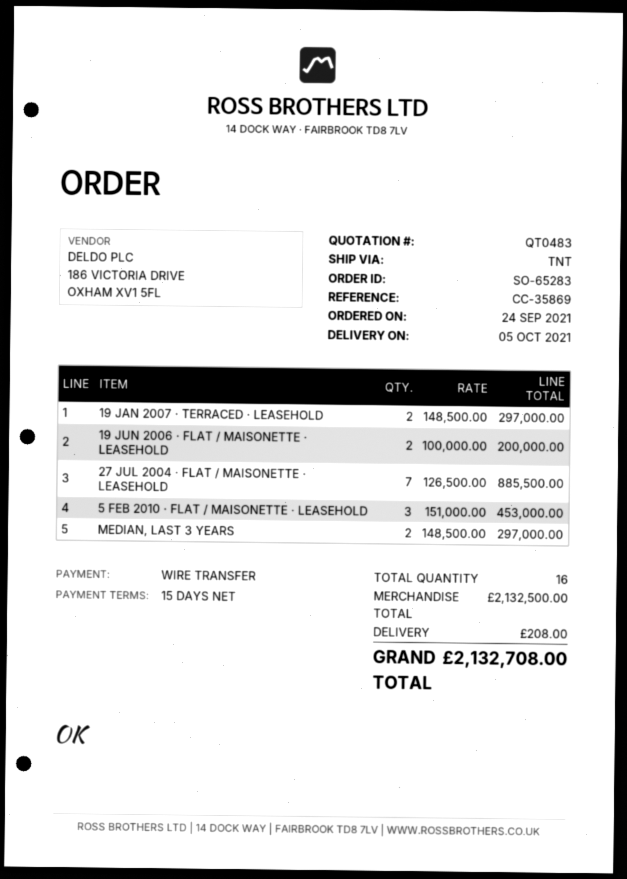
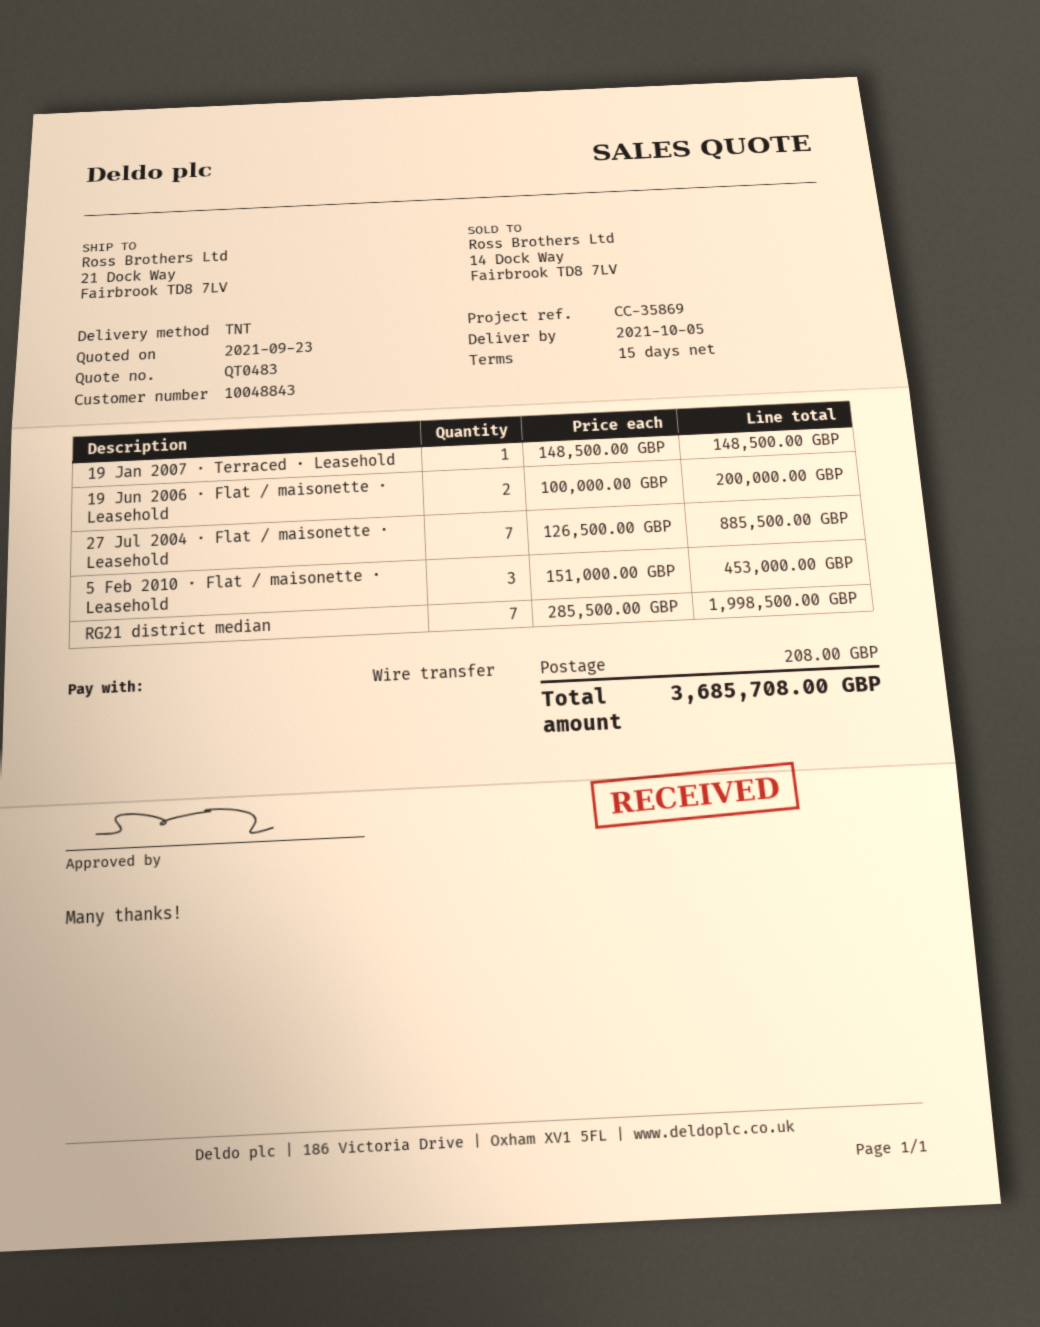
19 JAN 2007 · TERRACED · LEASEHOLD: 2 x 148500.00 = 297000.00 -> 1 x 148500.00 = 148500.00
MEDIAN, LAST 3 YEARS: 2 x 148500.00 = 297000.00 -> none
RG21 district median: none -> 7 x 285500.00 = 1998500.00
total: 2132708.00 -> 3685708.00

